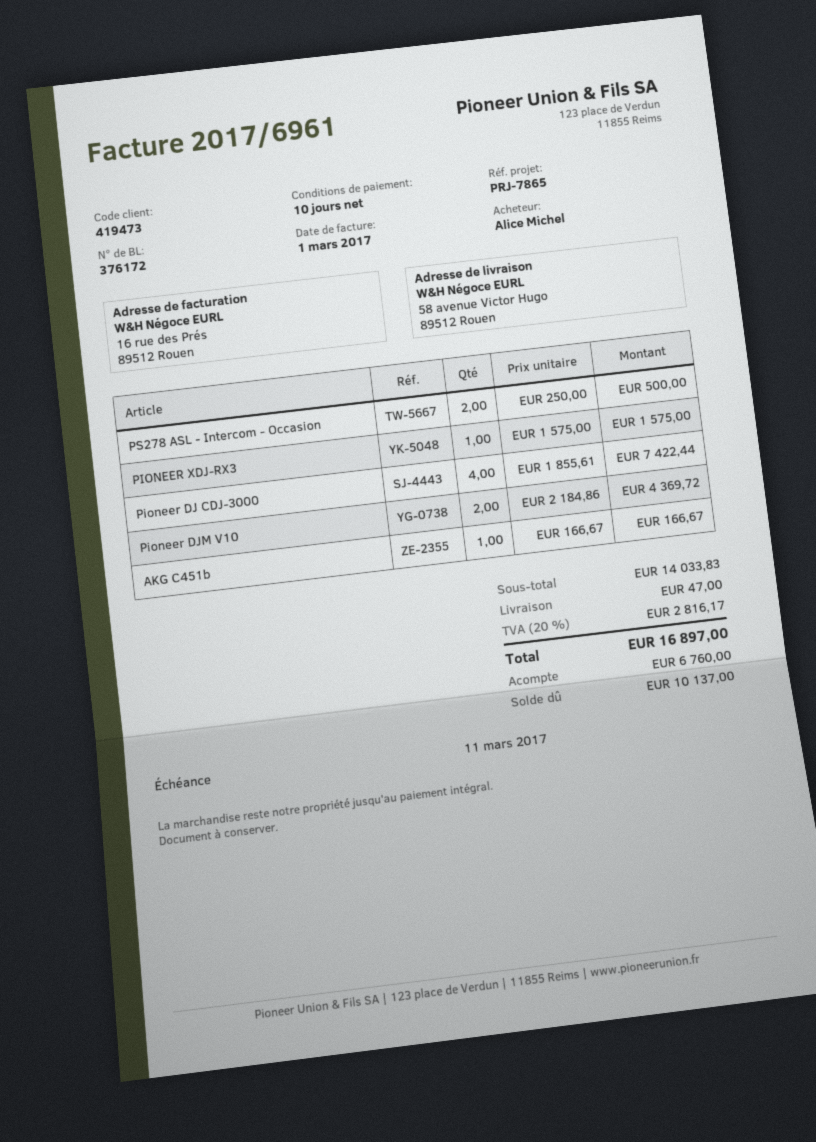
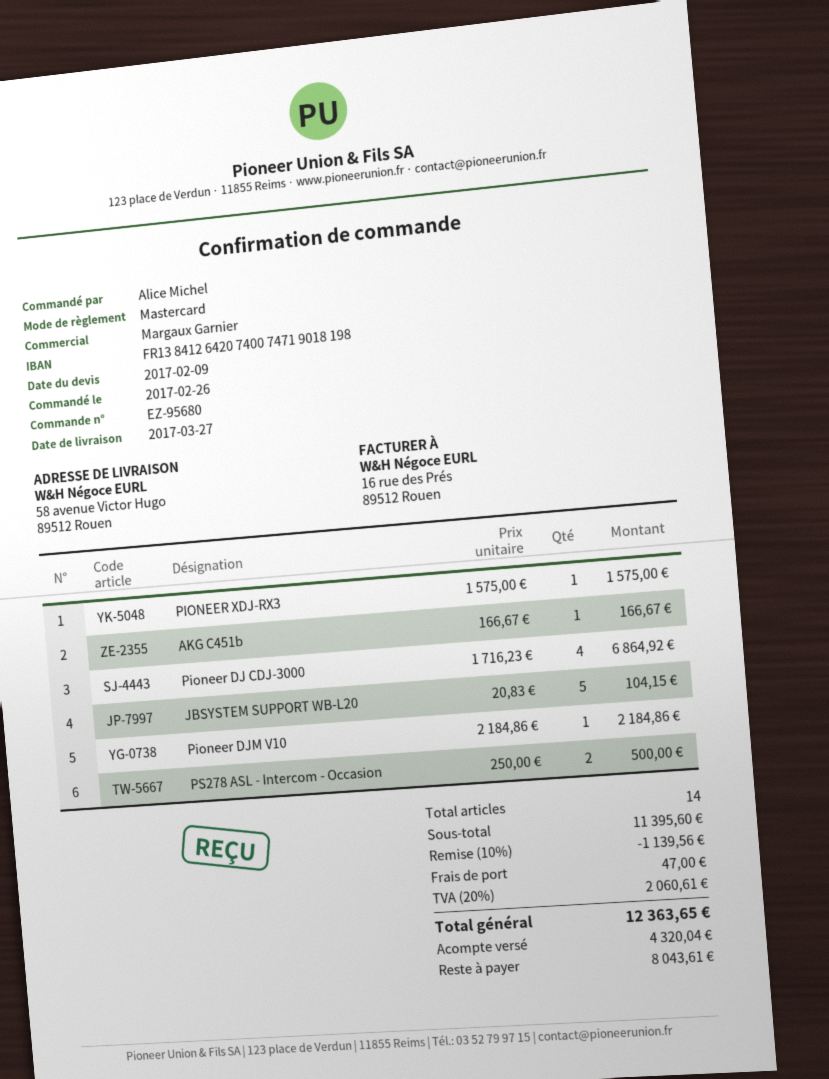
Pioneer DJ CDJ-3000: 4 x 1855.61 = 7422.44 -> 4 x 1716.23 = 6864.92
Pioneer DJM V10: 2 x 2184.86 = 4369.72 -> 1 x 2184.86 = 2184.86
JBSYSTEM SUPPORT WB-L20: none -> 5 x 20.83 = 104.15
subtotal: 14033.83 -> 11395.60
discount: none -> 10% = 1139.56
tax: 20% = 2816.17 -> 20% = 2060.61
total: 16897.00 -> 12363.65
deposit: 6760.00 -> 4320.04
balance: 10137.00 -> 8043.61

